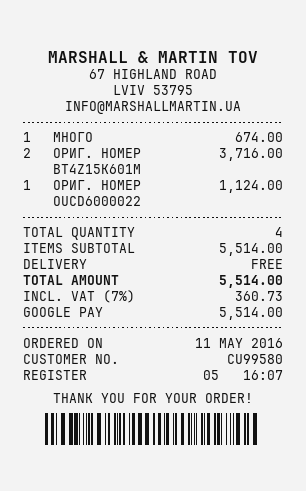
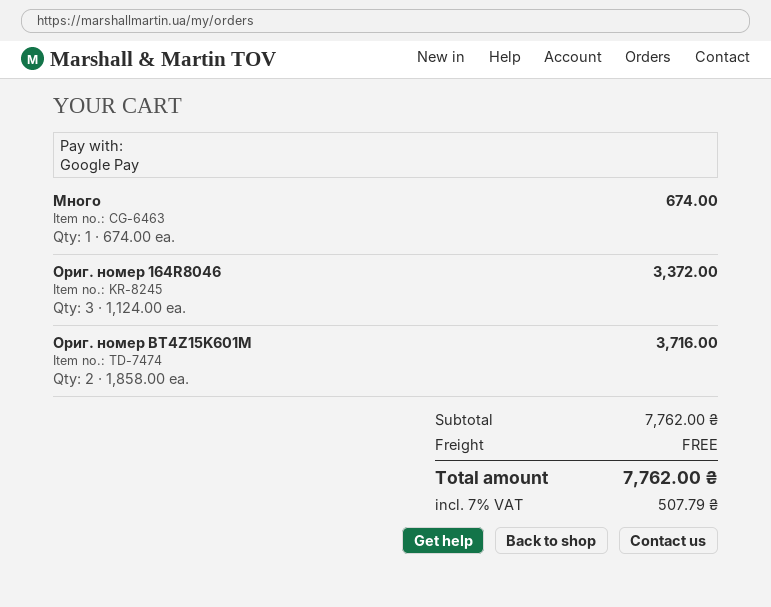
ОРИГ. НОМЕР OUCD6000022: 1 for 1124.00 -> none
Ориг. номер 164R8046: none -> 3 for 3372.00
subtotal: 5514.00 -> 7762.00
tax: 7% = 360.73 -> 7% = 507.79
total: 5514.00 -> 7762.00

